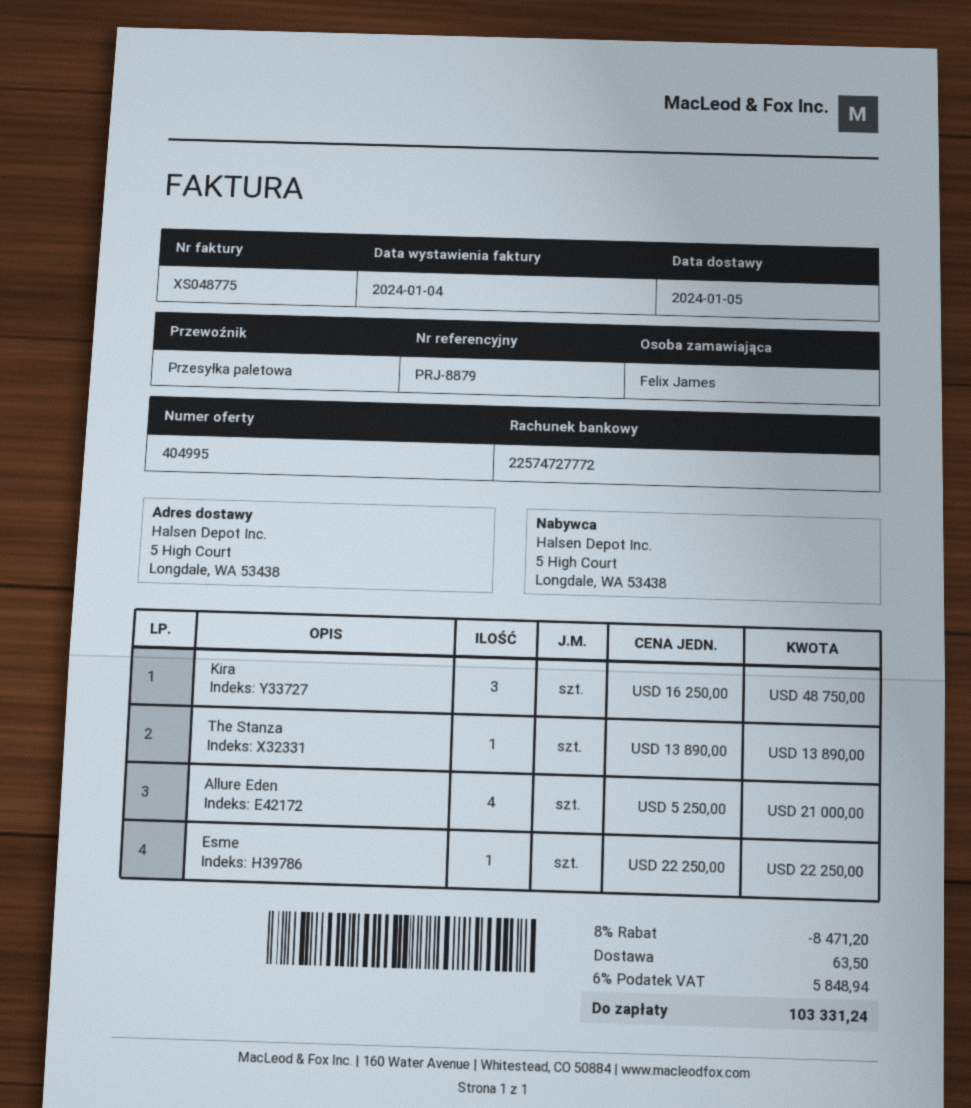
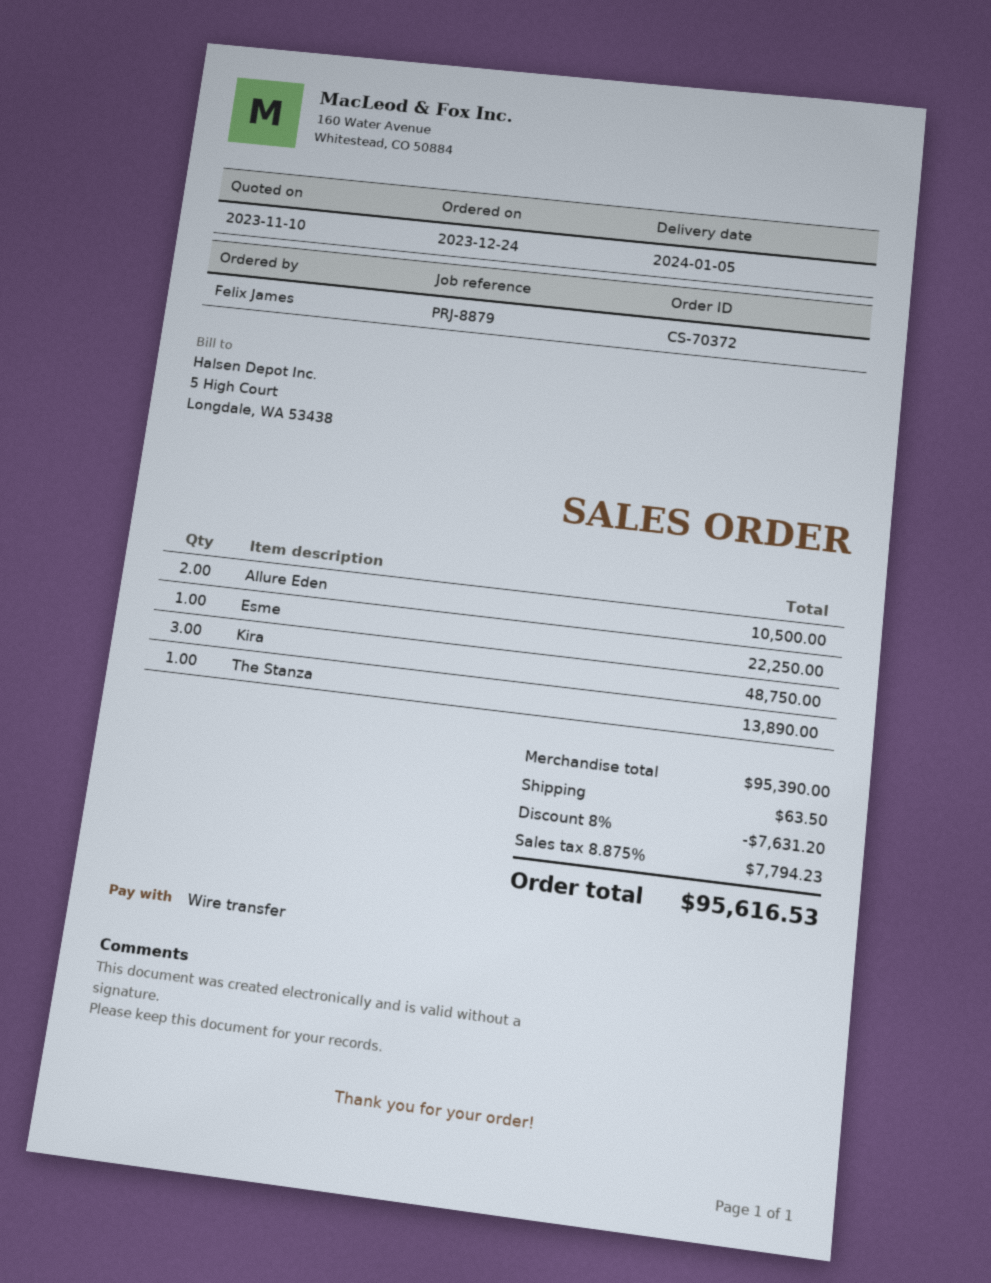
Allure Eden: 4 for 21000.00 -> 2 for 10500.00
discount: 8% = 8471.20 -> 8% = 7631.20
tax: 6% = 5848.94 -> 8.875% = 7794.23
total: 103331.24 -> 95616.53

